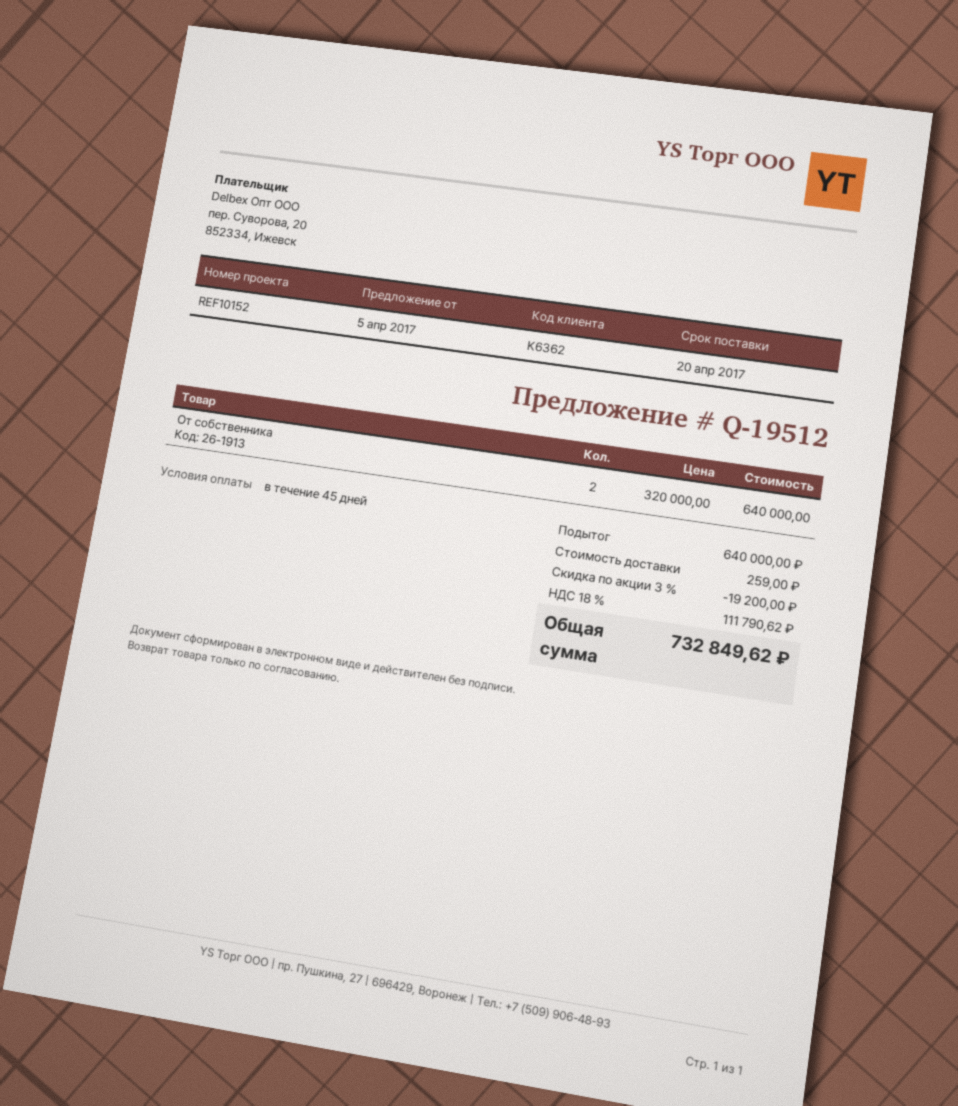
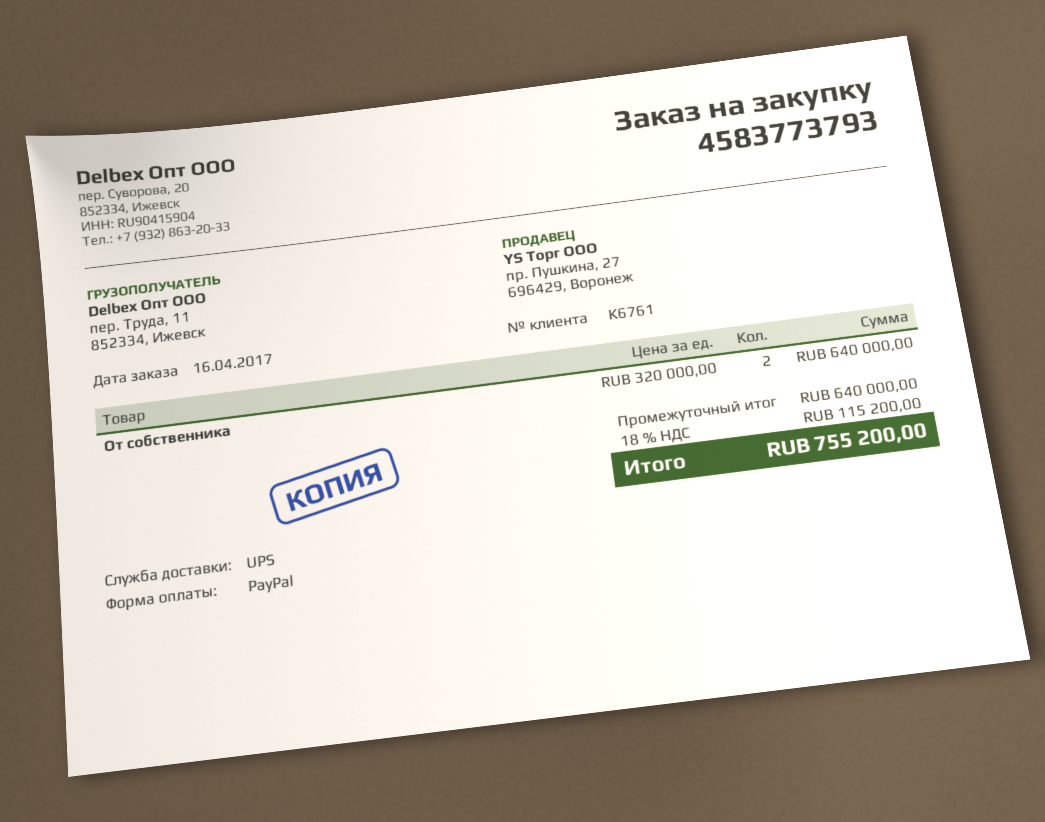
customer number: K6362 -> K6761
discount: 3% = 19200.00 -> none
shipping: 259.00 -> none
tax: 18% = 111790.62 -> 18% = 115200.00
total: 732849.62 -> 755200.00

